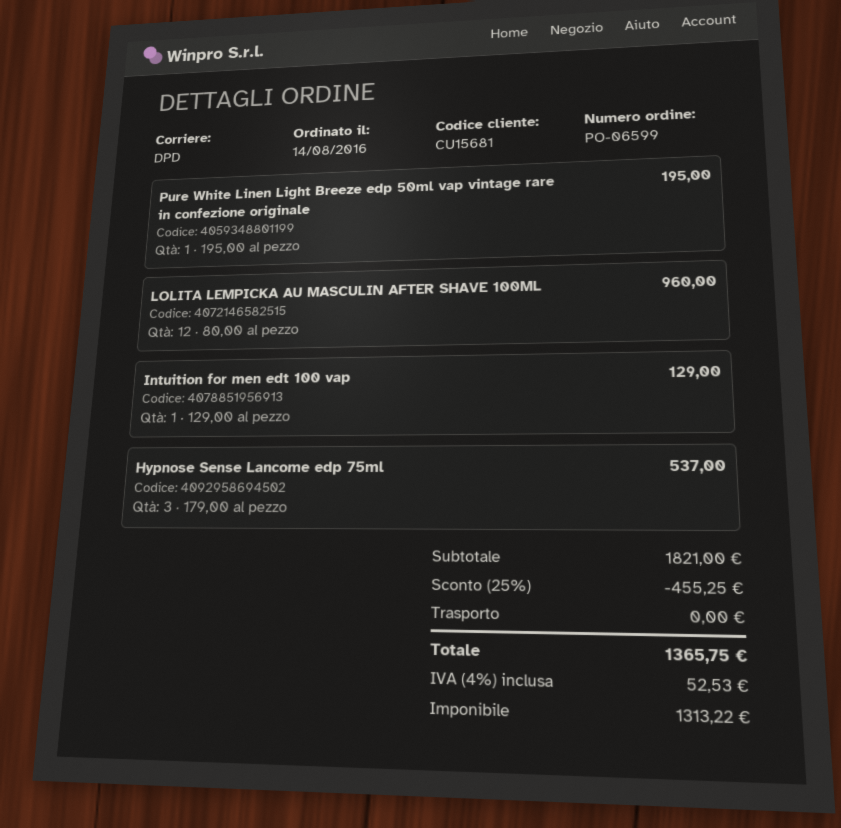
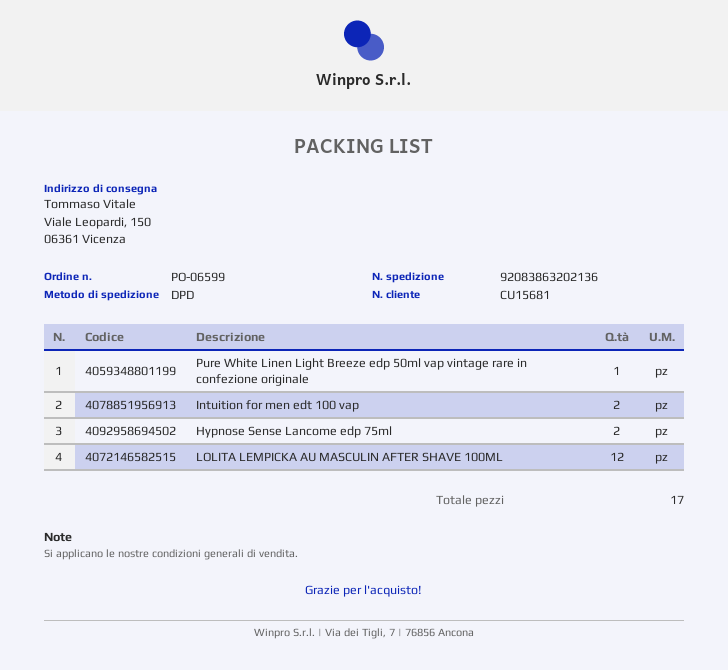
Intuition for men edt 100 vap: 1 -> 2
Hypnose Sense Lancome edp 75ml: 3 -> 2

